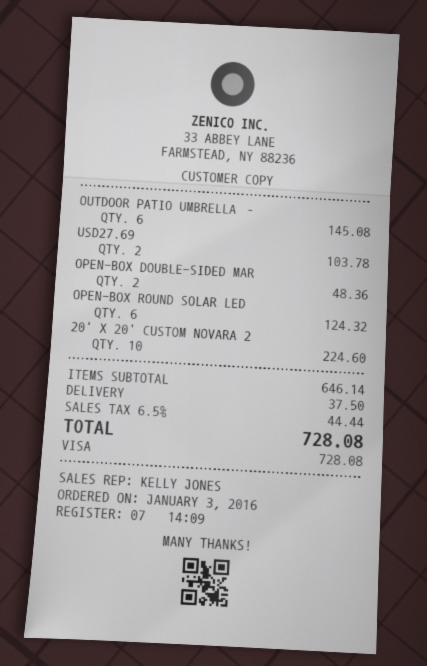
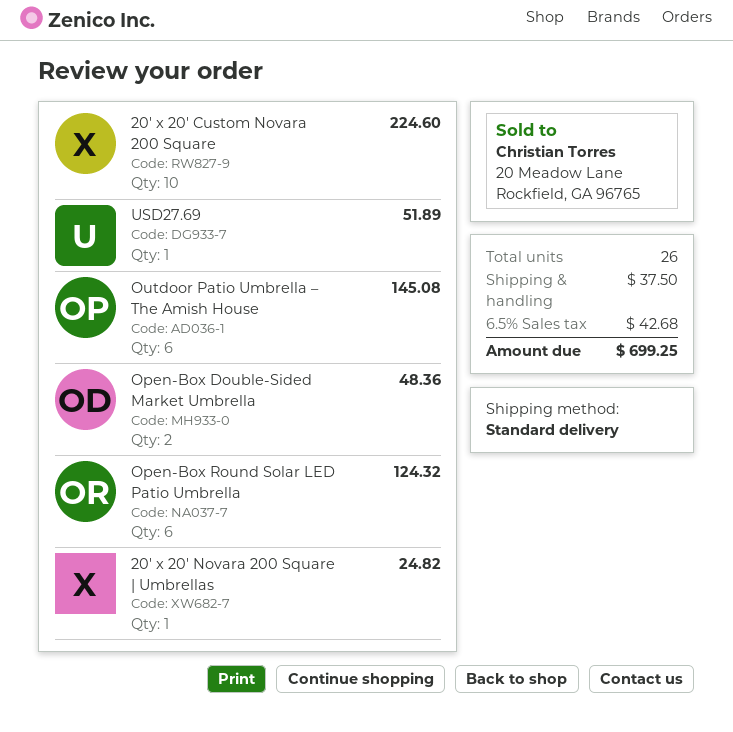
USD27.69: 2 for 103.78 -> 1 for 51.89
20' x 20' Novara 200 Square | Umbrellas: none -> 1 for 24.82
tax: 6.5% = 44.44 -> 6.5% = 42.68
total: 728.08 -> 699.25

